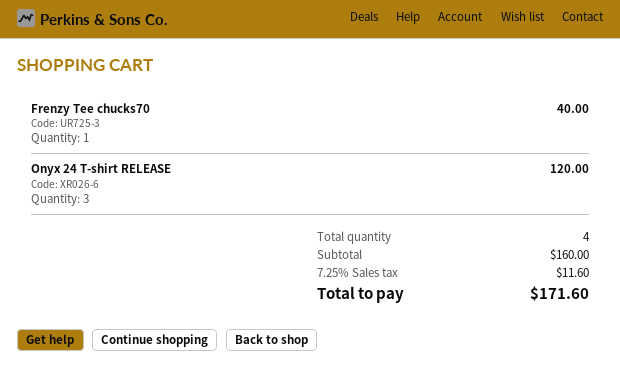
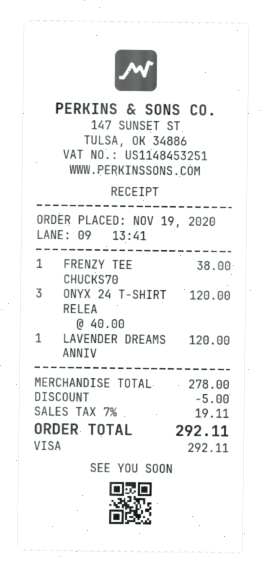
Frenzy Tee chucks70: 1 for 40.00 -> 1 for 38.00
LAVENDER DREAMS ANNIV: none -> 1 for 120.00
subtotal: 160.00 -> 278.00
discount: none -> 5.00
tax: 7.25% = 11.60 -> 7% = 19.11
total: 171.60 -> 292.11

